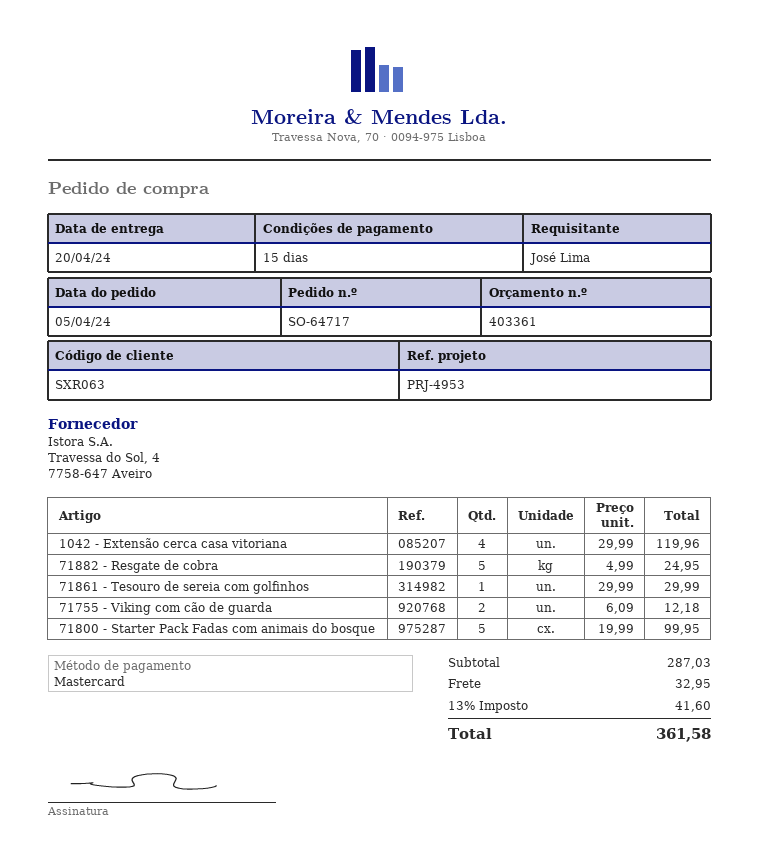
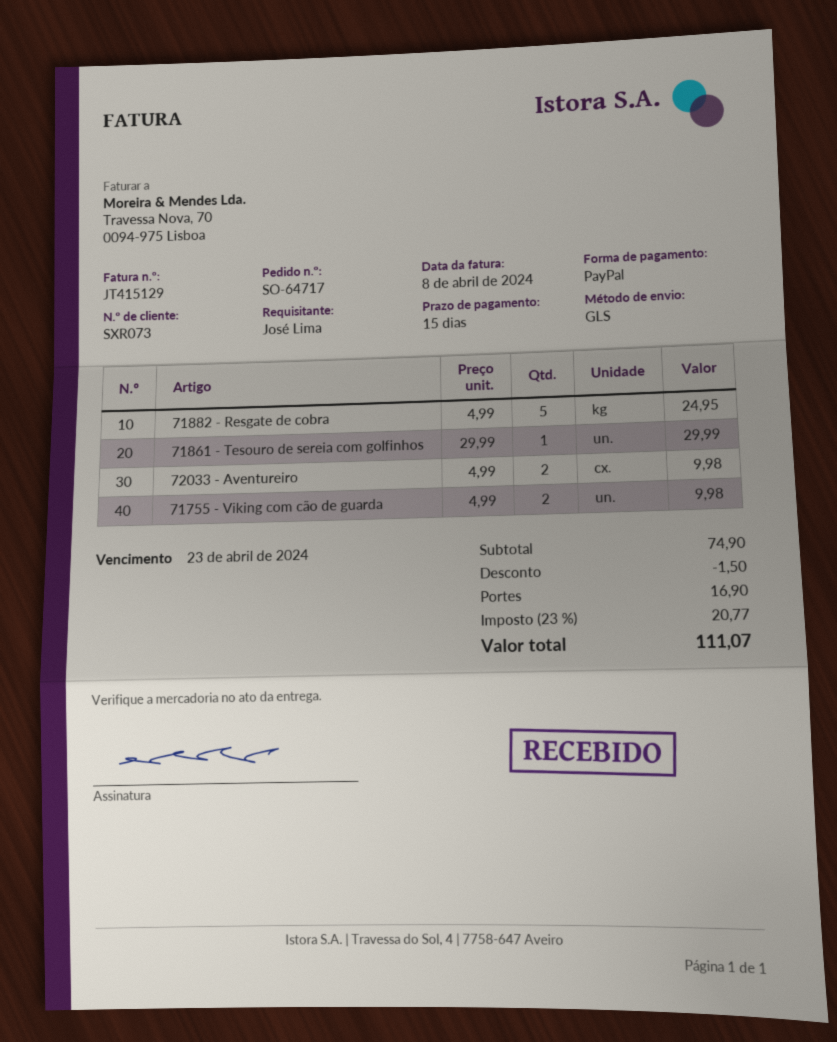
customer number: SXR063 -> SXR073
payment method: Mastercard -> PayPal
1042 - Extensão cerca casa vitoriana: 4 x 29.99 = 119.96 -> none
71755 - Viking com cão de guarda: 2 x 6.09 = 12.18 -> 2 x 4.99 = 9.98
71800 - Starter Pack Fadas com animais do bosque: 5 x 19.99 = 99.95 -> none
72033 - Aventureiro: none -> 2 x 4.99 = 9.98
subtotal: 287.03 -> 74.90
discount: none -> 1.50
shipping: 32.95 -> 16.90
tax: 13% = 41.60 -> 23% = 20.77
total: 361.58 -> 111.07

